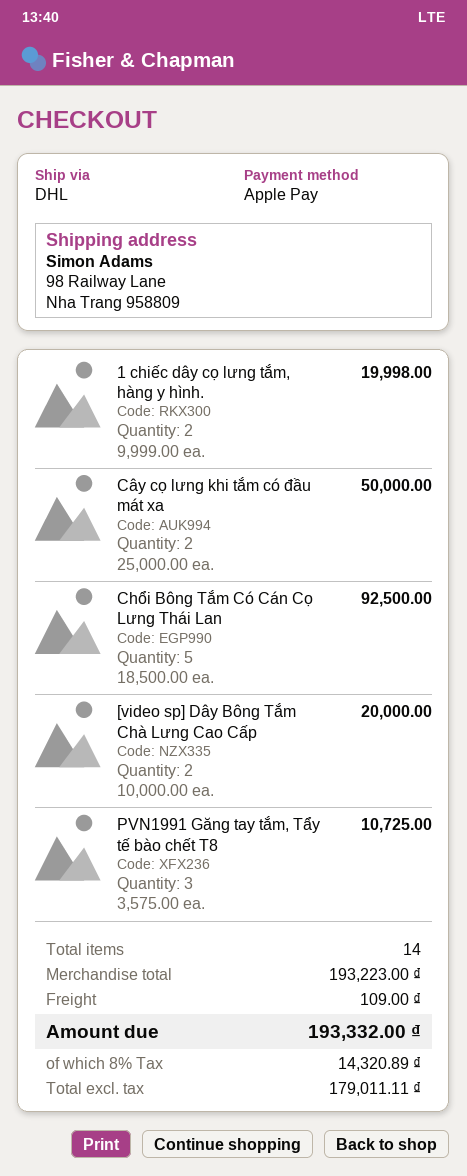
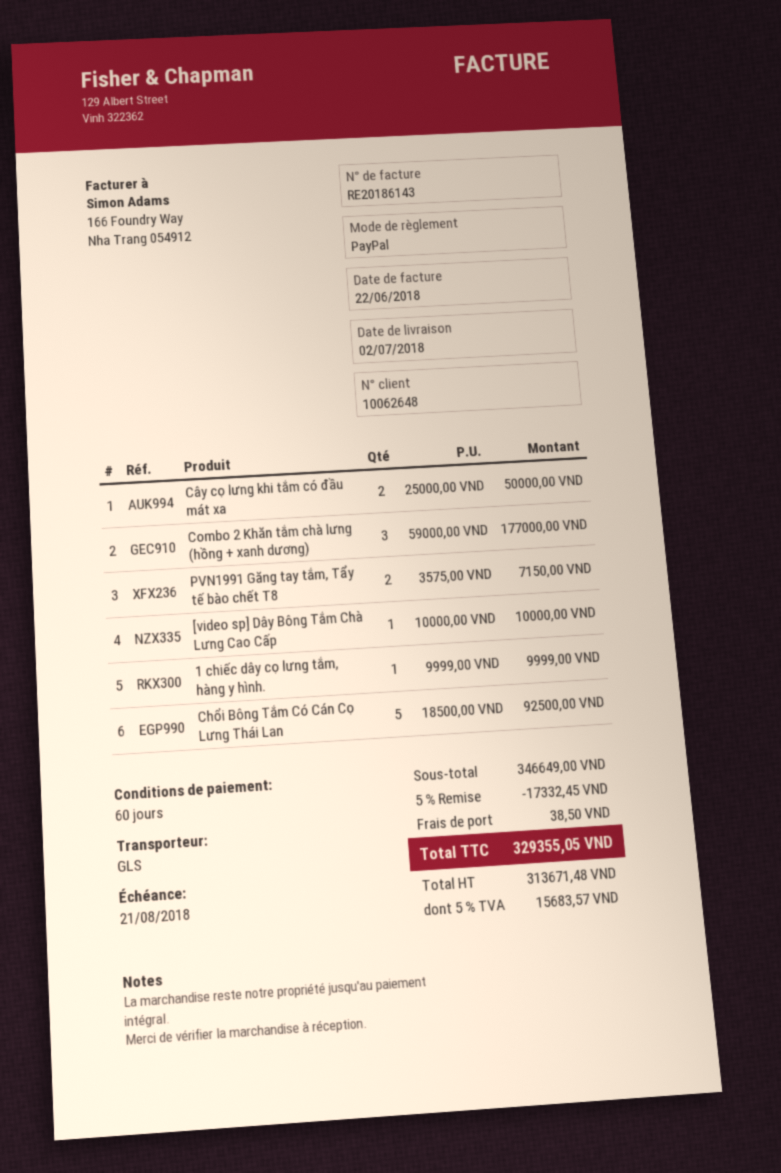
payment method: Apple Pay -> PayPal
shipping method: DHL -> GLS
1 chiếc dây cọ lưng tắm, hàng y hình.: 2 x 9999.00 = 19998.00 -> 1 x 9999.00 = 9999.00
[video sp] Dây Bông Tắm Chà Lưng Cao Cấp: 2 x 10000.00 = 20000.00 -> 1 x 10000.00 = 10000.00
PVN1991 Găng tay tắm, Tẩy tế bào chết T8: 3 x 3575.00 = 10725.00 -> 2 x 3575.00 = 7150.00
Combo 2 Khăn tắm chà lưng (hồng + xanh dương): none -> 3 x 59000.00 = 177000.00
subtotal: 193223.00 -> 346649.00
discount: none -> 5% = 17332.45
shipping: 109.00 -> 38.50
net: 179011.11 -> 313671.48
tax: 8% = 14320.89 -> 5% = 15683.57
total: 193332.00 -> 329355.05

